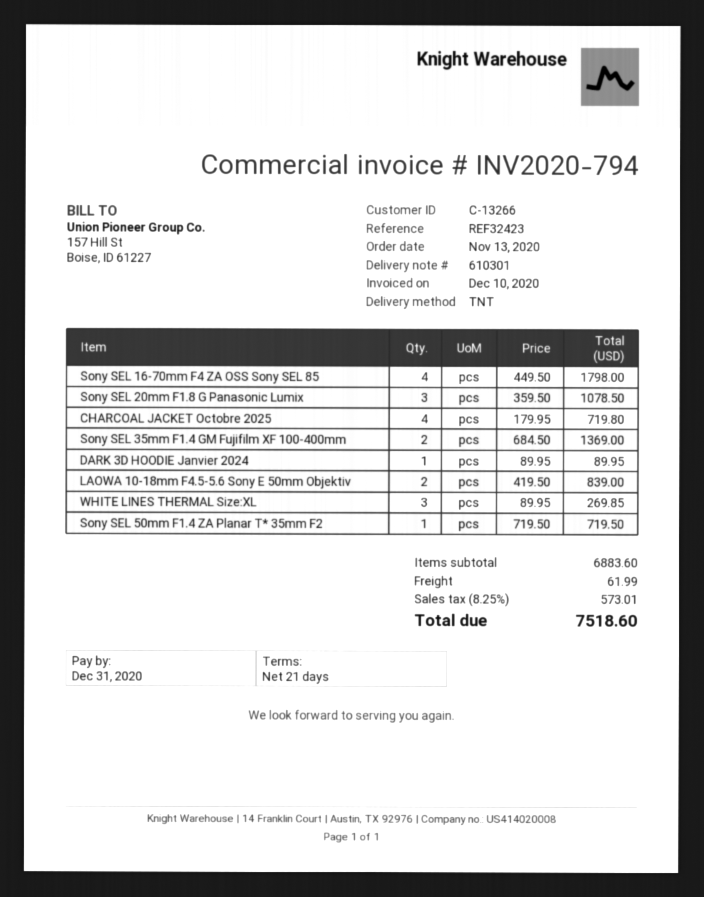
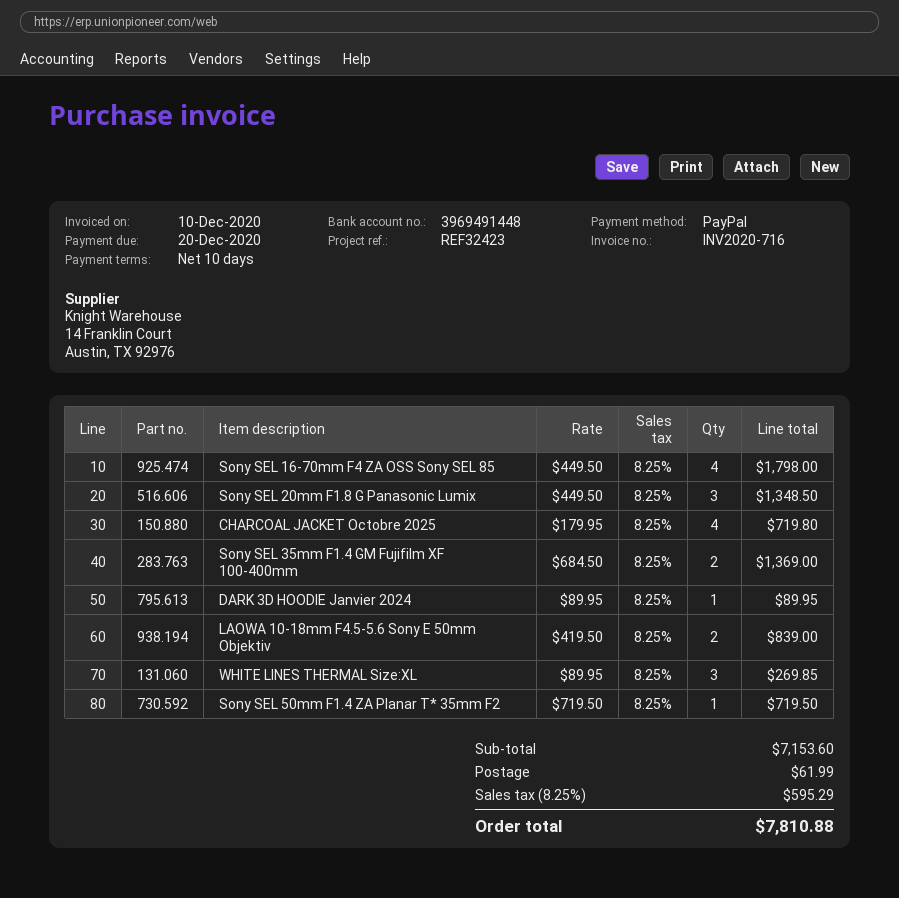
invoice number: INV2020-794 -> INV2020-716
payment terms: 21 days -> 10 days
due date: 2020-12-31 -> 2020-12-20
Sony SEL 20mm F1.8 G Panasonic Lumix: 3 x 359.50 = 1078.50 -> 3 x 449.50 = 1348.50
subtotal: 6883.60 -> 7153.60
tax: 8.25% = 573.01 -> 8.25% = 595.29
total: 7518.60 -> 7810.88

